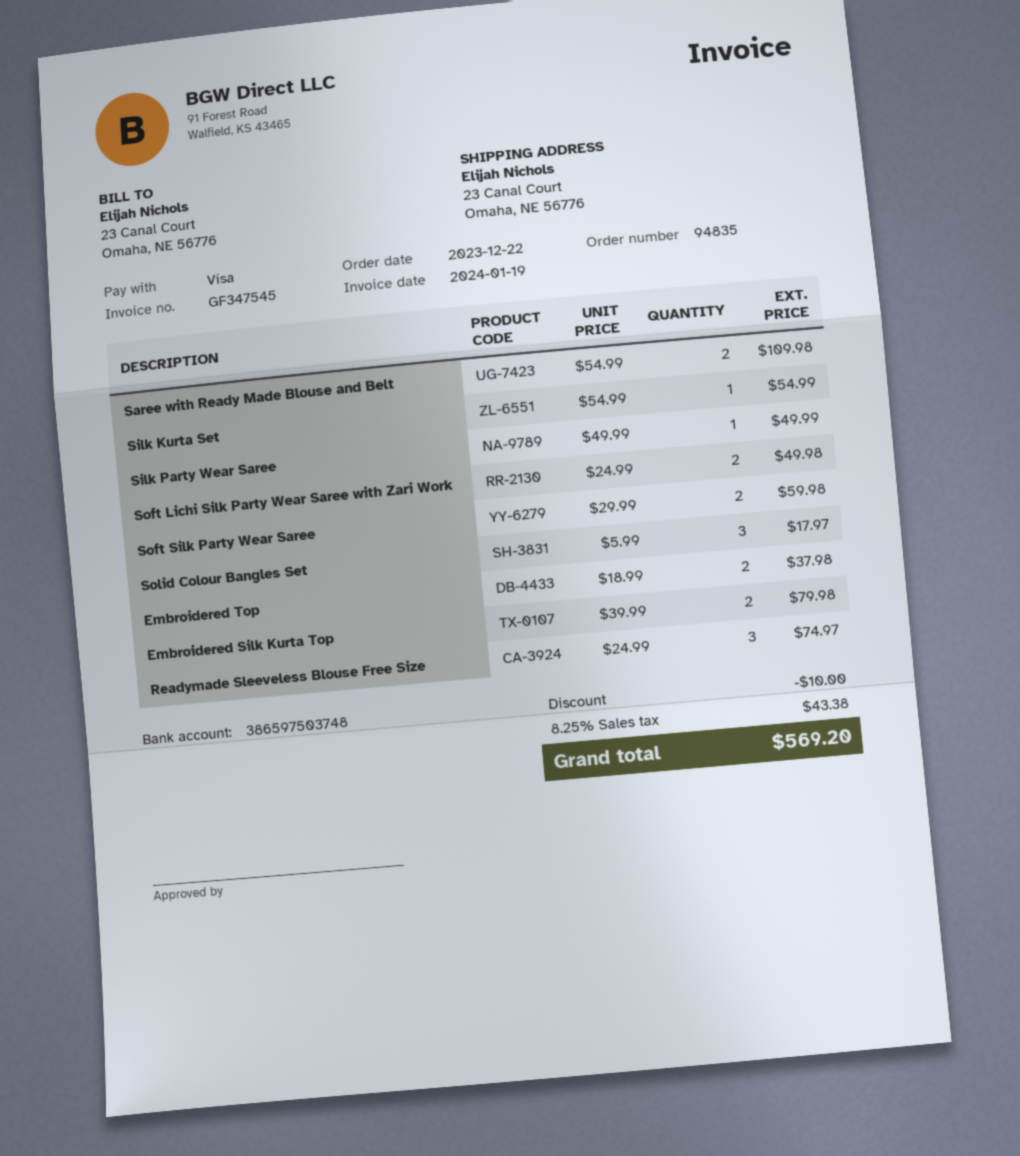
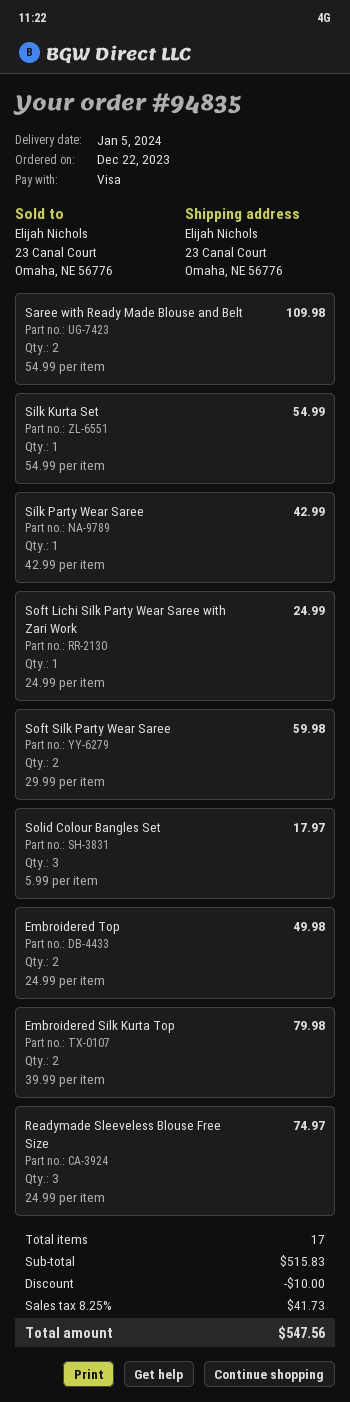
Silk Party Wear Saree: 1 x 49.99 = 49.99 -> 1 x 42.99 = 42.99
Soft Lichi Silk Party Wear Saree with Zari Work: 2 x 24.99 = 49.98 -> 1 x 24.99 = 24.99
Embroidered Top: 2 x 18.99 = 37.98 -> 2 x 24.99 = 49.98
tax: 8.25% = 43.38 -> 8.25% = 41.73
total: 569.20 -> 547.56

